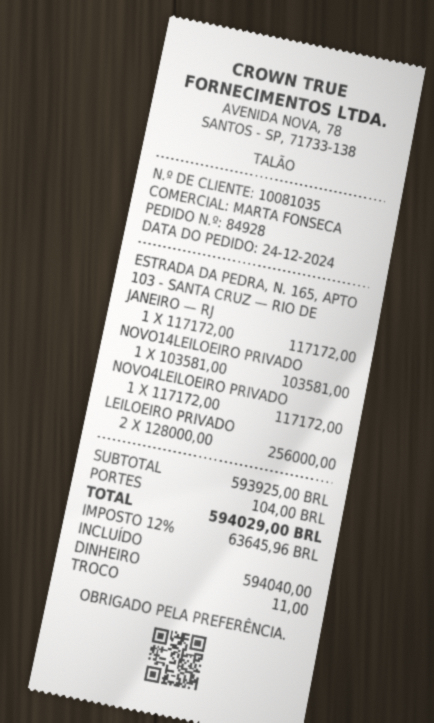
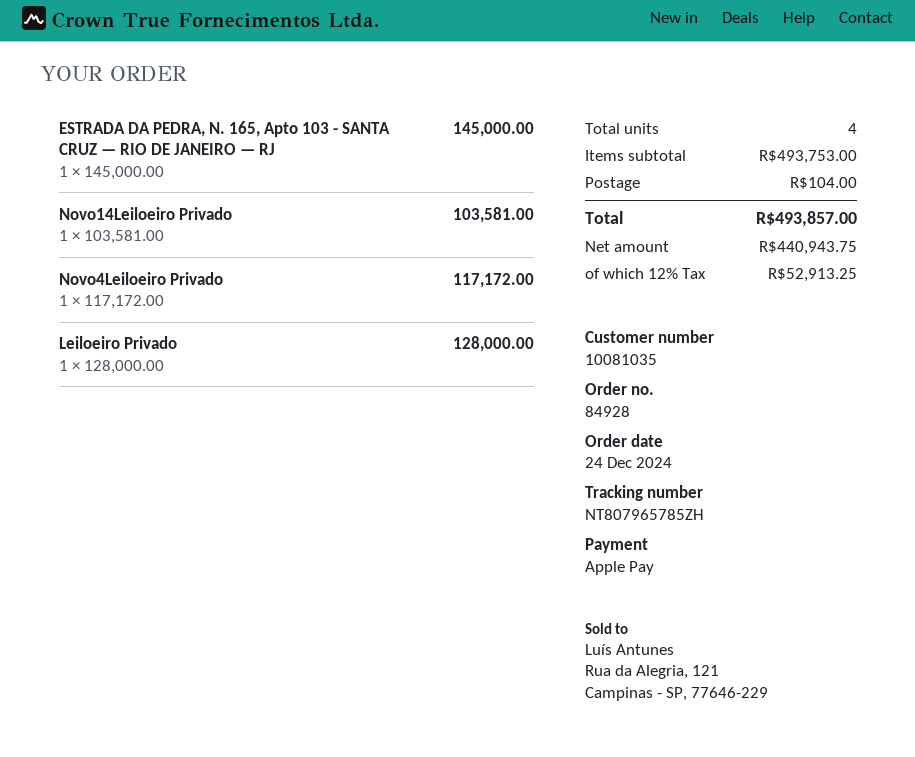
payment method: cash -> Apple Pay
ESTRADA DA PEDRA, N. 165, APTO 103 - SANTA CRUZ — RIO DE JANEIRO — RJ: 1 x 117172.00 = 117172.00 -> 1 x 145000.00 = 145000.00
LEILOEIRO PRIVADO: 2 x 128000.00 = 256000.00 -> 1 x 128000.00 = 128000.00
subtotal: 593925.00 -> 493753.00
tax: 12% = 63645.96 -> 12% = 52913.25
total: 594029.00 -> 493857.00

